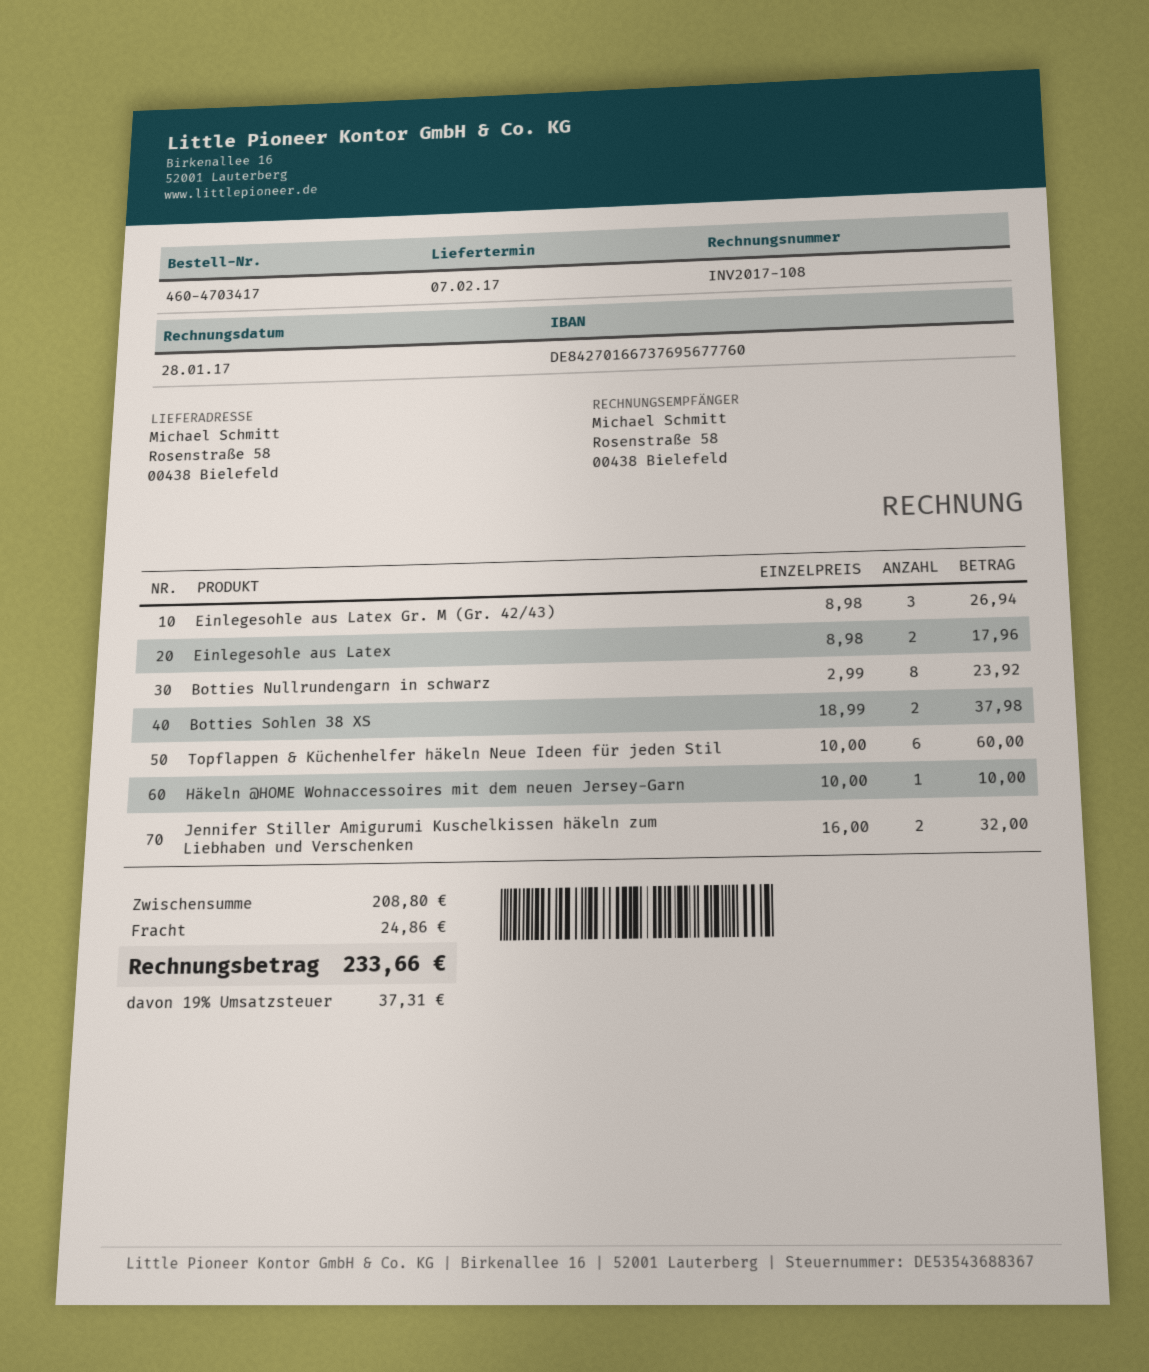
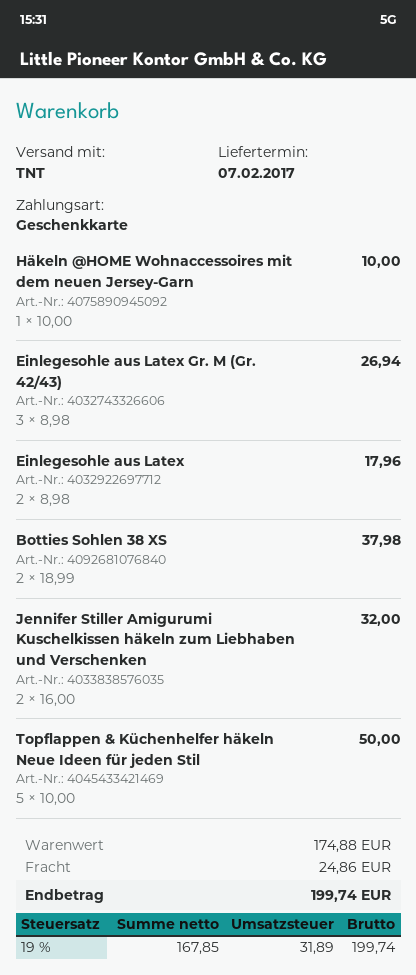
Botties Nullrundengarn in schwarz: 8 x 2.99 = 23.92 -> none
Topflappen & Küchenhelfer häkeln Neue Ideen für jeden Stil: 6 x 10.00 = 60.00 -> 5 x 10.00 = 50.00
subtotal: 208.80 -> 174.88
tax: 19% = 37.31 -> 19% = 31.89
total: 233.66 -> 199.74

